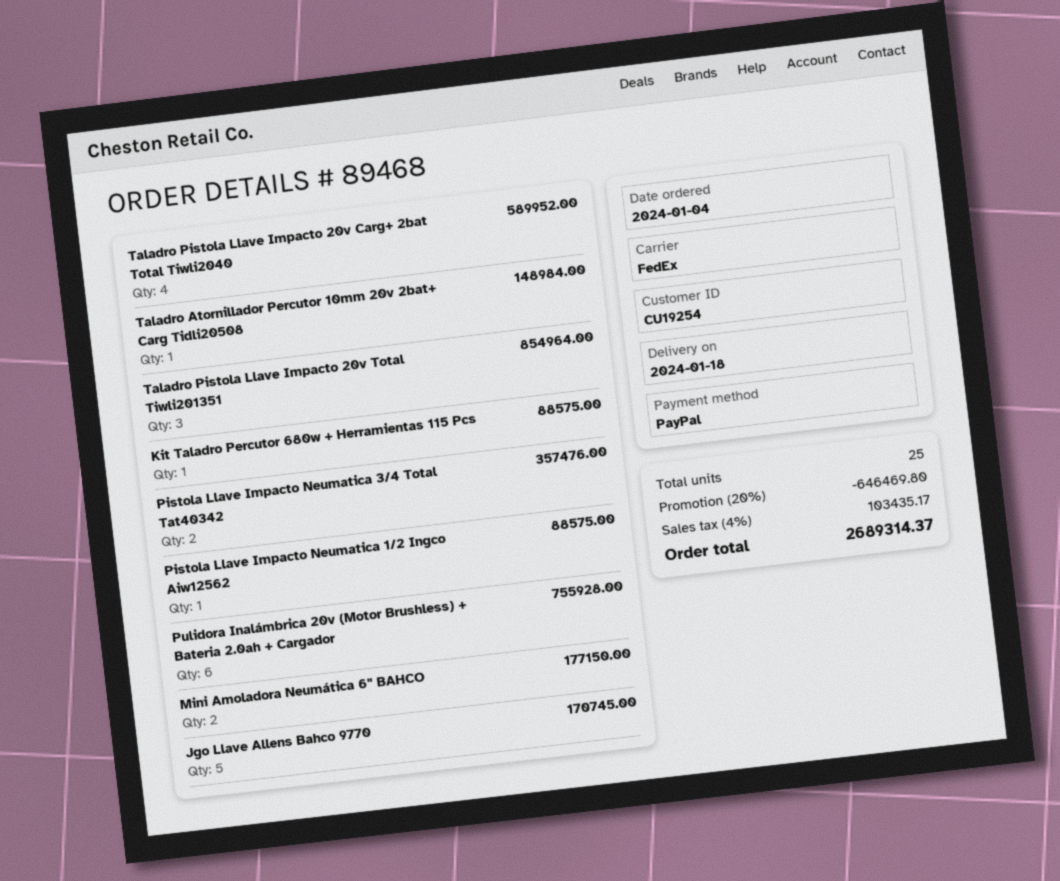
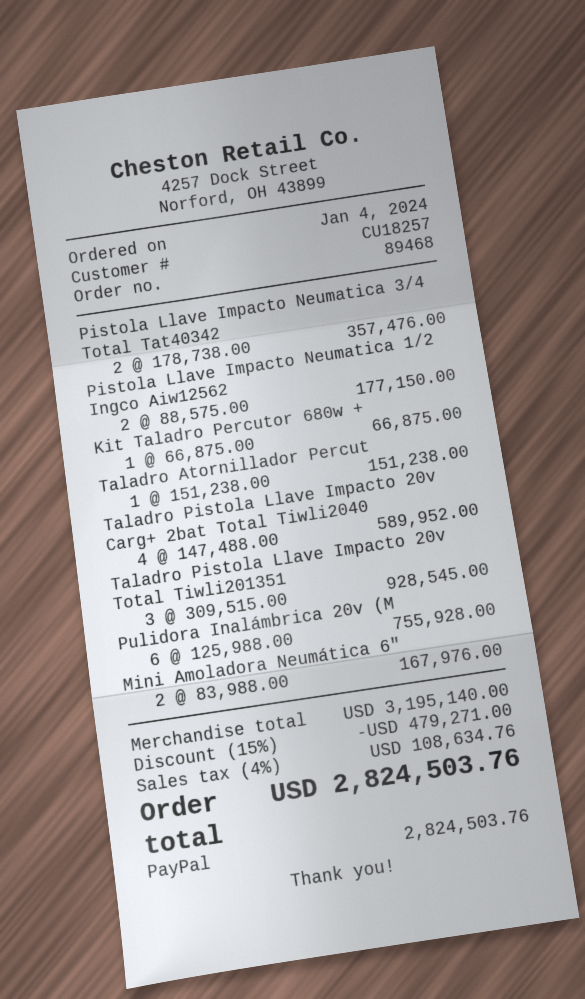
customer number: CU19254 -> CU18257
Taladro Atornillador Percutor 10mm 20v 2bat+ Carg Tidli20508: 1 for 148984.00 -> 1 for 151238.00
Taladro Pistola Llave Impacto 20v Total Tiwli201351: 3 for 854964.00 -> 3 for 928545.00
Kit Taladro Percutor 680w + Herramientas 115 Pcs: 1 for 88575.00 -> 1 for 66875.00
Pistola Llave Impacto Neumatica 1/2 Ingco Aiw12562: 1 for 88575.00 -> 2 for 177150.00
Mini Amoladora Neumática 6" BAHCO: 2 for 177150.00 -> 2 for 167976.00
Jgo Llave Allens Bahco 9770: 5 for 170745.00 -> none
discount: 20% = 646469.80 -> 15% = 479271.00
tax: 4% = 103435.17 -> 4% = 108634.76
total: 2689314.37 -> 2824503.76

